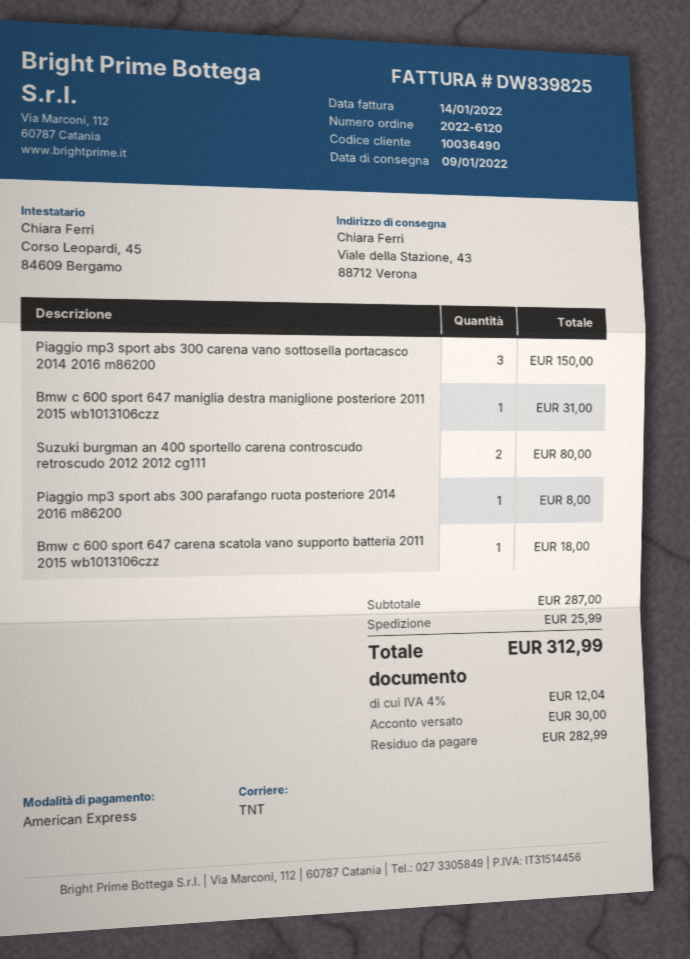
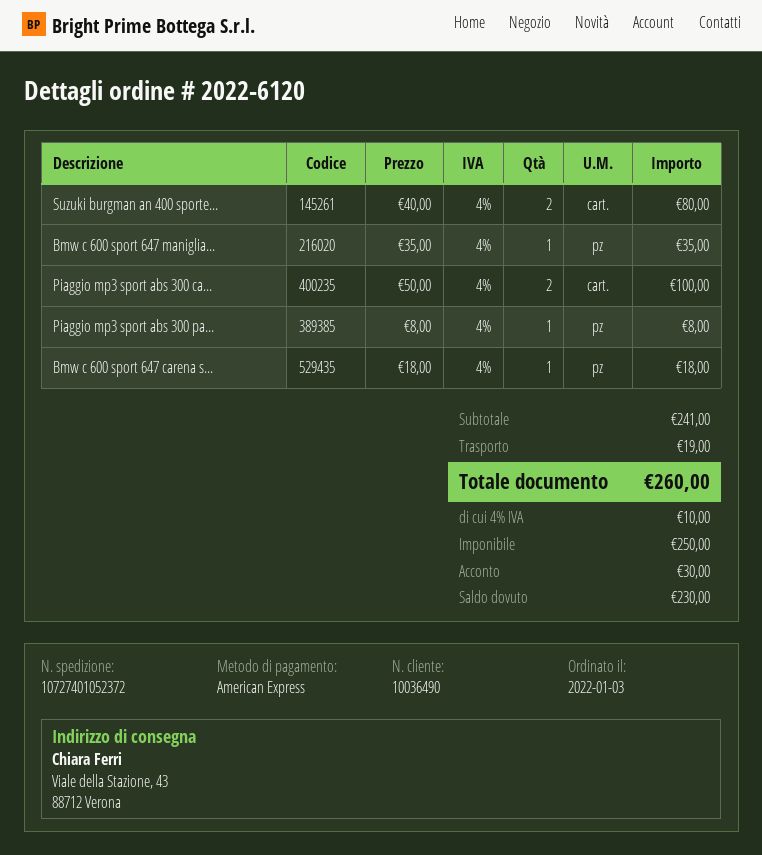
Piaggio mp3 sport abs 300 carena vano sottosella portacasco 2014 2016 m86200: 3 for 150.00 -> 2 for 100.00
Bmw c 600 sport 647 maniglia destra maniglione posteriore 2011 2015 wb1013106czz: 1 for 31.00 -> 1 for 35.00
subtotal: 287.00 -> 241.00
shipping: 25.99 -> 19.00
tax: 4% = 12.04 -> 4% = 10.00
total: 312.99 -> 260.00
balance: 282.99 -> 230.00

